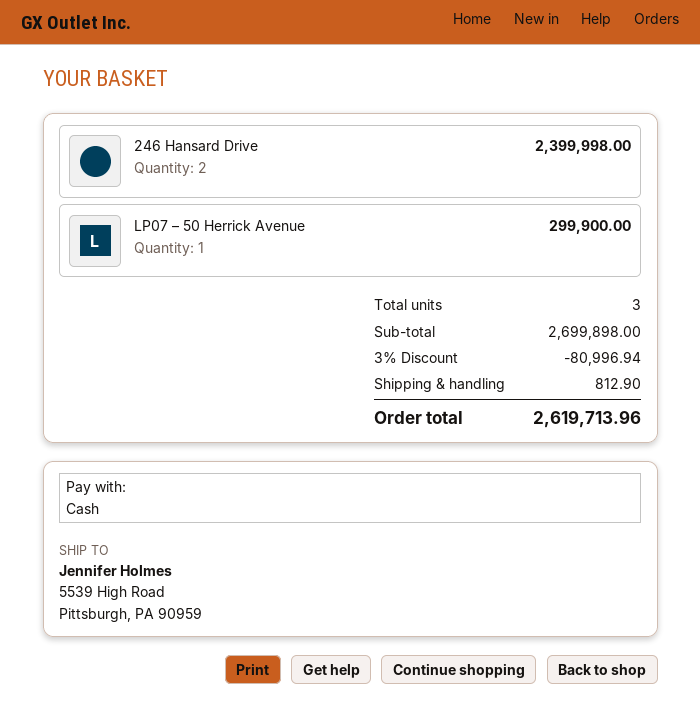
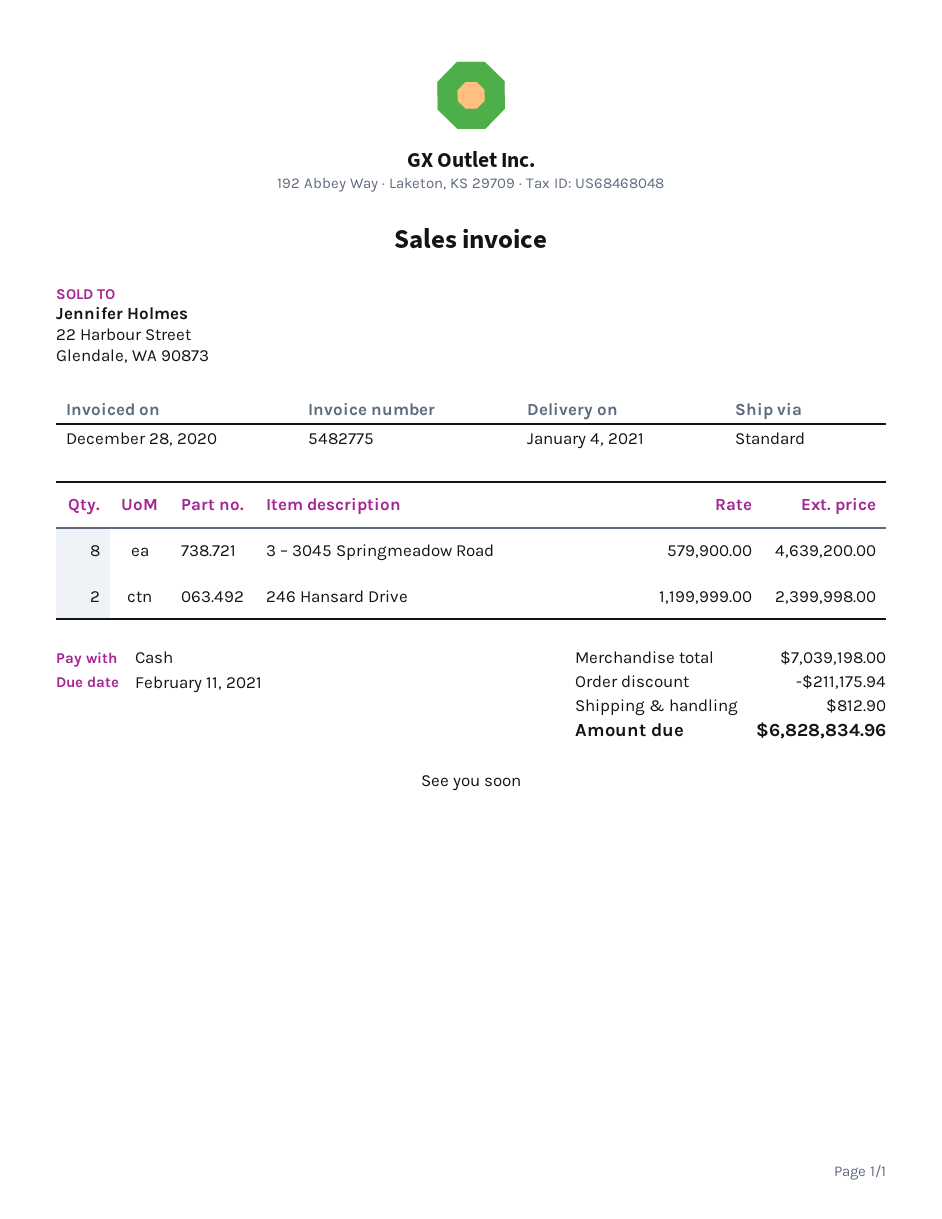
LP07 – 50 Herrick Avenue: 1 for 299900.00 -> none
3 – 3045 Springmeadow Road: none -> 8 for 4639200.00
subtotal: 2699898.00 -> 7039198.00
discount: 80996.94 -> 211175.94
total: 2619713.96 -> 6828834.96

